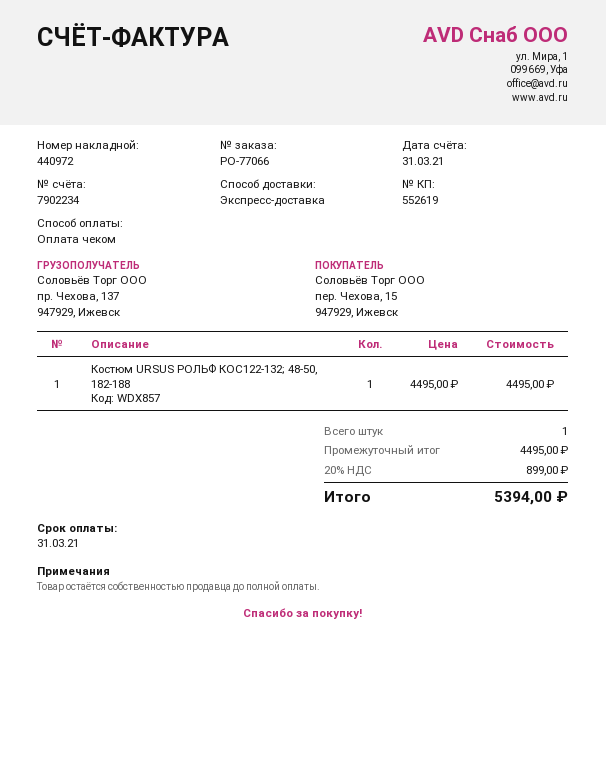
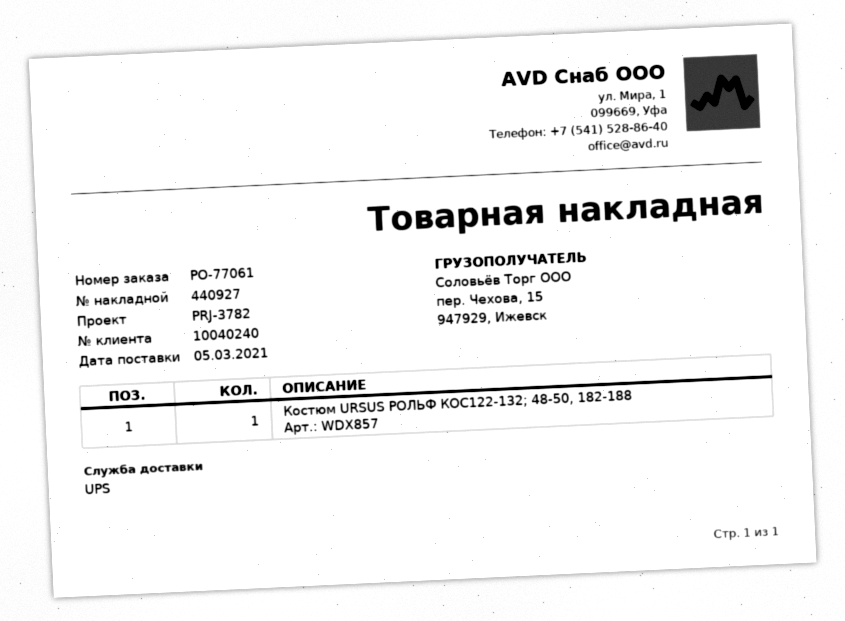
order number: PO-77066 -> PO-77061
delivery note number: 440972 -> 440927
shipping method: express -> UPS
ship to: пр. Чехова, 137, 947929, Ижевск -> пер. Чехова, 15, 947929, Ижевск

